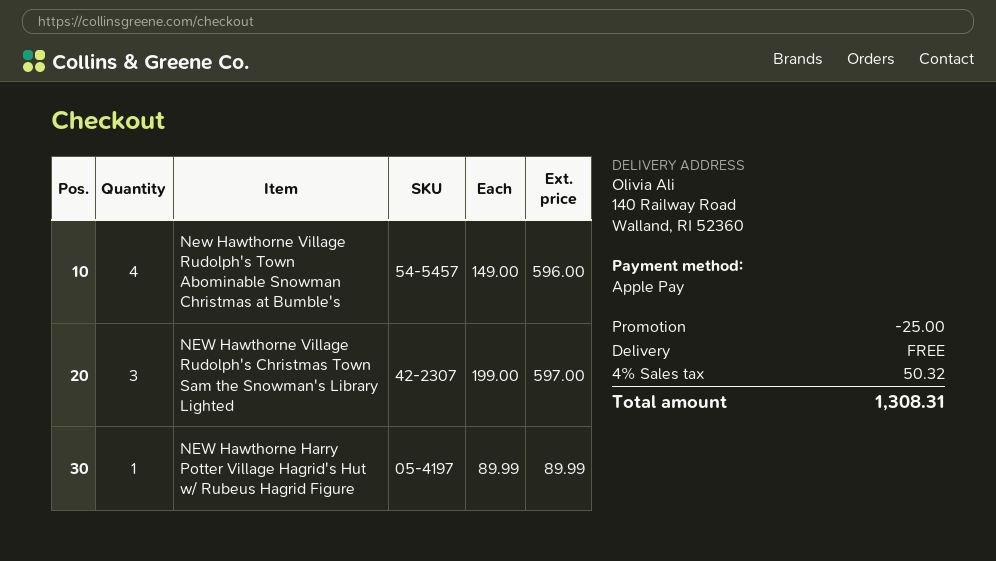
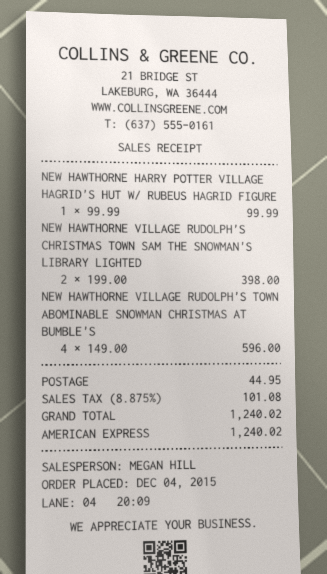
payment method: Apple Pay -> American Express
NEW Hawthorne Village Rudolph's Christmas Town Sam the Snowman's Library Lighted: 3 x 199.00 = 597.00 -> 2 x 199.00 = 398.00
NEW Hawthorne Harry Potter Village Hagrid's Hut w/ Rubeus Hagrid Figure: 1 x 89.99 = 89.99 -> 1 x 99.99 = 99.99
discount: 25.00 -> none
shipping: 0.00 -> 44.95
tax: 4% = 50.32 -> 8.875% = 101.08
total: 1308.31 -> 1240.02

